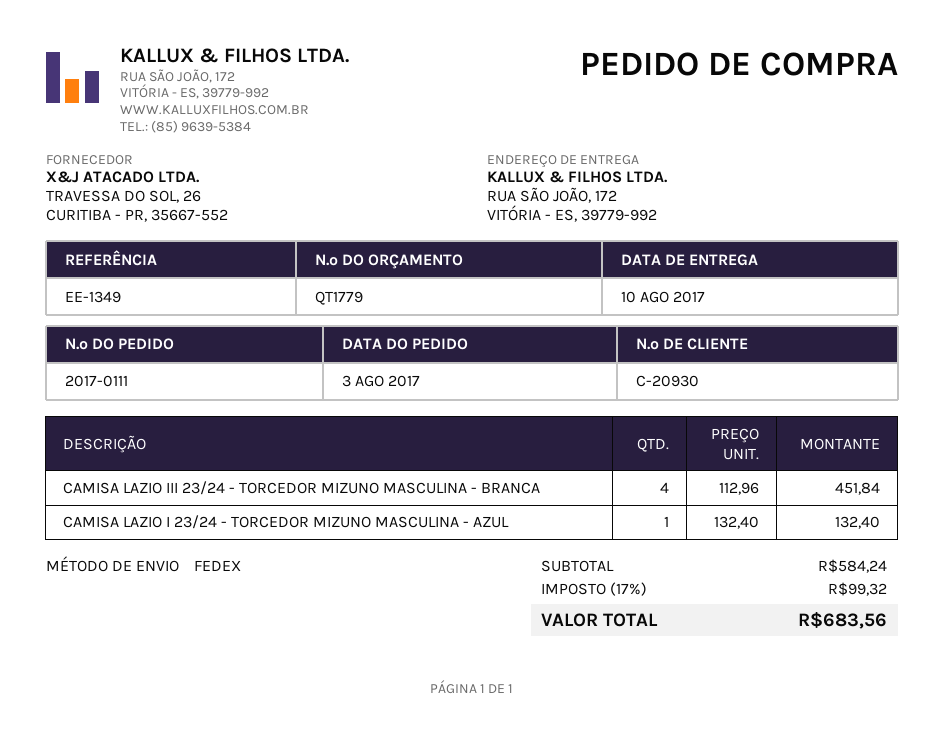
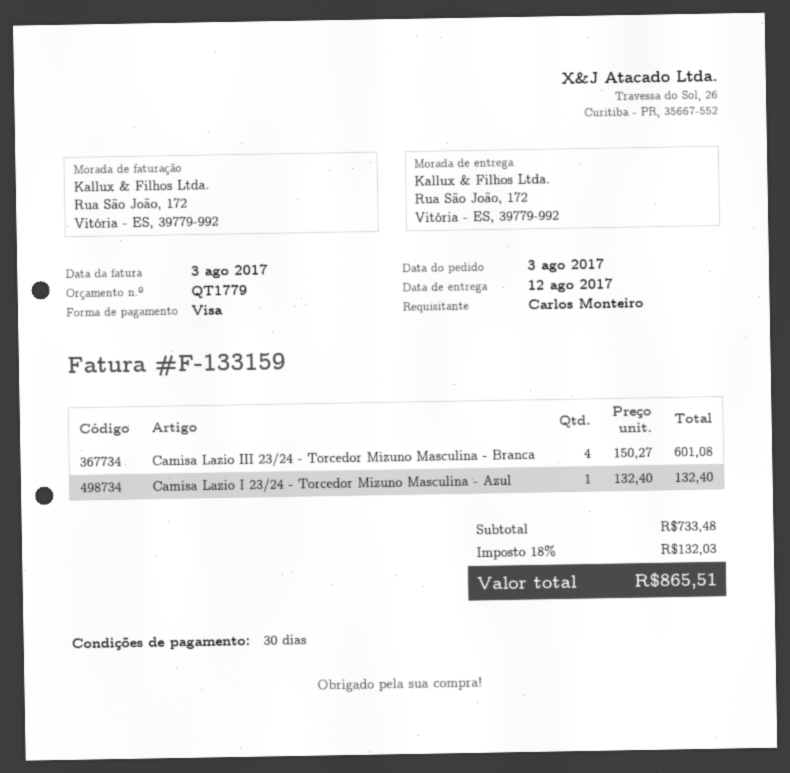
delivery date: 2017-08-10 -> 2017-08-12
CAMISA LAZIO III 23/24 - TORCEDOR MIZUNO MASCULINA - BRANCA: 4 x 112.96 = 451.84 -> 4 x 150.27 = 601.08
subtotal: 584.24 -> 733.48
tax: 17% = 99.32 -> 18% = 132.03
total: 683.56 -> 865.51

